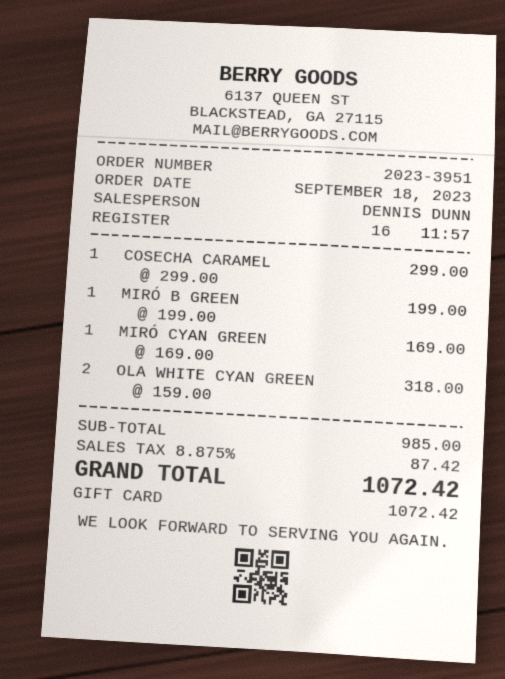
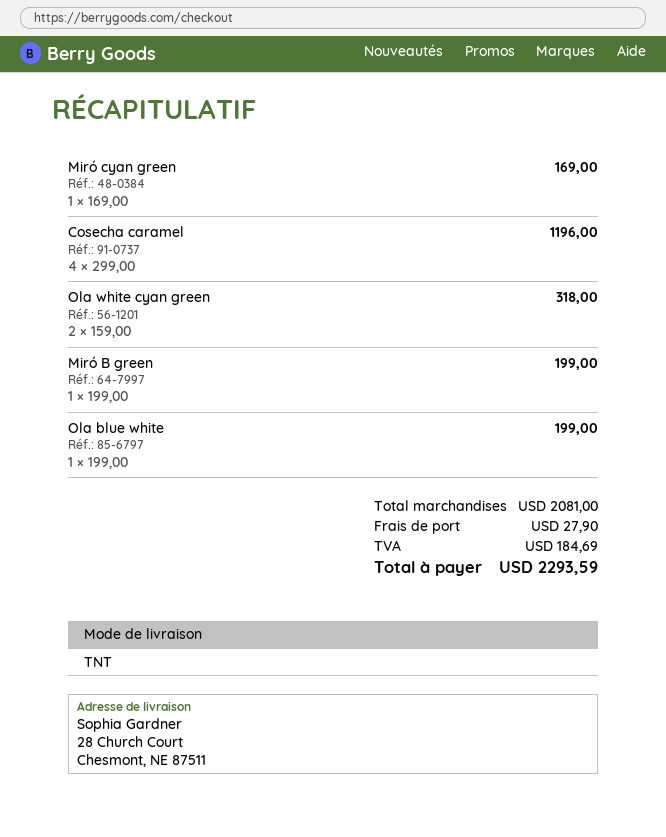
COSECHA CARAMEL: 1 x 299.00 = 299.00 -> 4 x 299.00 = 1196.00
Ola blue white: none -> 1 x 199.00 = 199.00
subtotal: 985.00 -> 2081.00
shipping: none -> 27.90
tax: 87.42 -> 184.69
total: 1072.42 -> 2293.59

